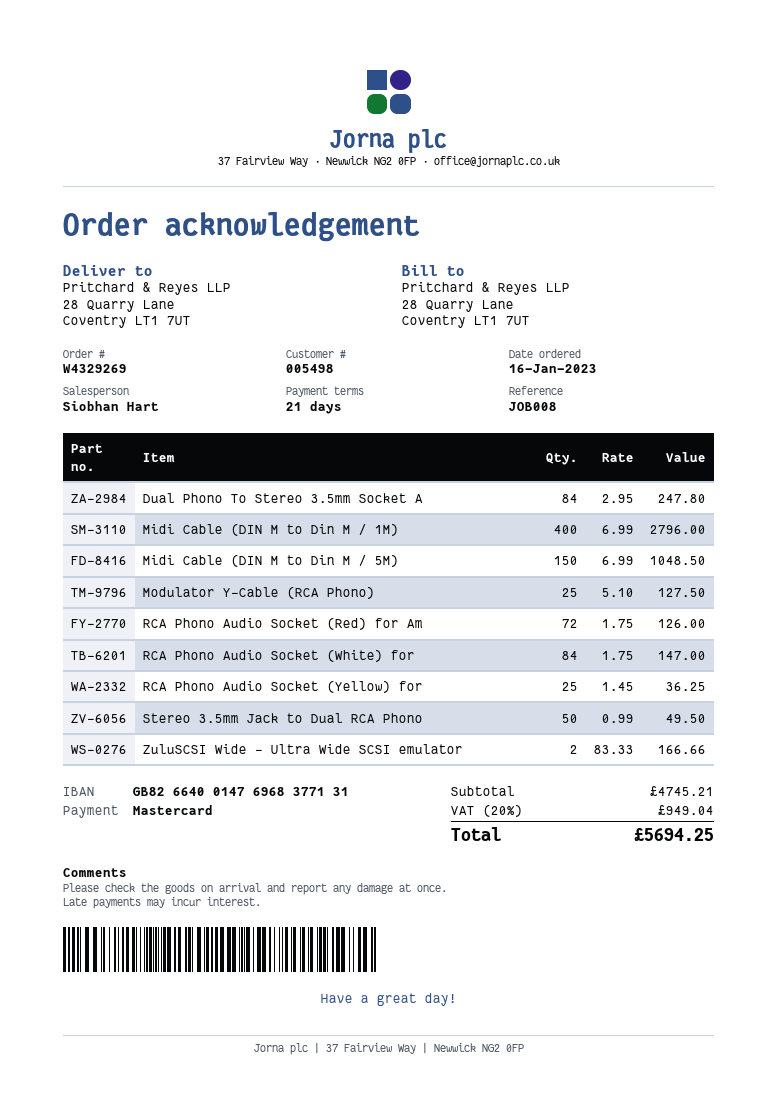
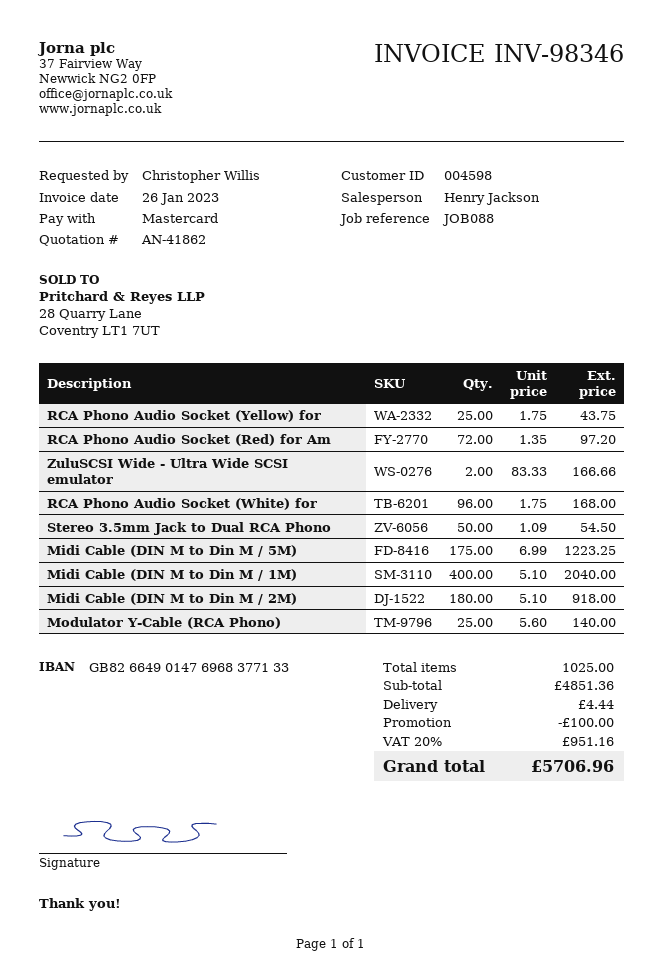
customer number: 005498 -> 004598
reference: JOB008 -> JOB088
sales rep: Siobhan Hart -> Henry Jackson
bank account: GB82664001476968377131 -> GB82664901476968377133
Dual Phono To Stereo 3.5mm Socket A: 84 x 2.95 = 247.80 -> none
Midi Cable (DIN M to Din M / 1M): 400 x 6.99 = 2796.00 -> 400 x 5.10 = 2040.00
Midi Cable (DIN M to Din M / 5M): 150 x 6.99 = 1048.50 -> 175 x 6.99 = 1223.25
Modulator Y-Cable (RCA Phono): 25 x 5.10 = 127.50 -> 25 x 5.60 = 140.00
RCA Phono Audio Socket (Red) for Am: 72 x 1.75 = 126.00 -> 72 x 1.35 = 97.20
RCA Phono Audio Socket (White) for: 84 x 1.75 = 147.00 -> 96 x 1.75 = 168.00
RCA Phono Audio Socket (Yellow) for: 25 x 1.45 = 36.25 -> 25 x 1.75 = 43.75
Stereo 3.5mm Jack to Dual RCA Phono: 50 x 0.99 = 49.50 -> 50 x 1.09 = 54.50
Midi Cable (DIN M to Din M / 2M): none -> 180 x 5.10 = 918.00
subtotal: 4745.21 -> 4851.36
discount: none -> 100.00
shipping: none -> 4.44
tax: 20% = 949.04 -> 20% = 951.16
total: 5694.25 -> 5706.96

